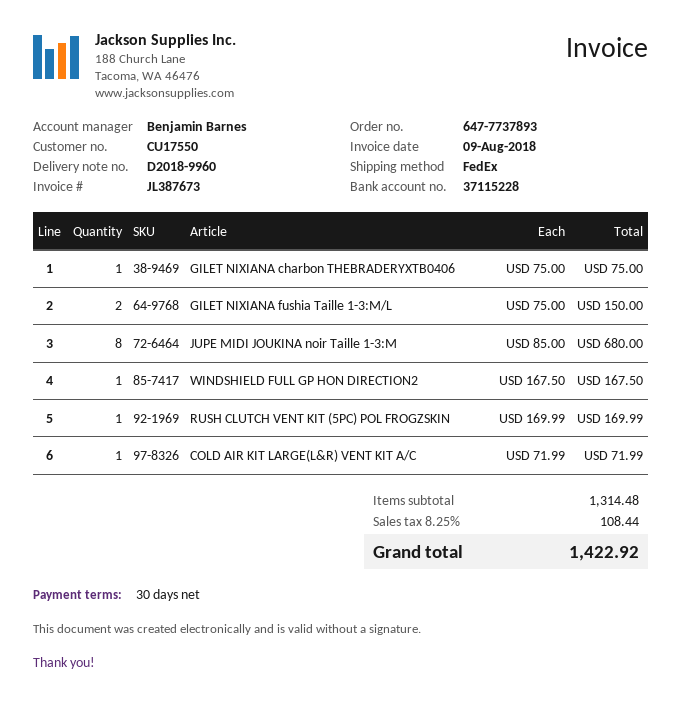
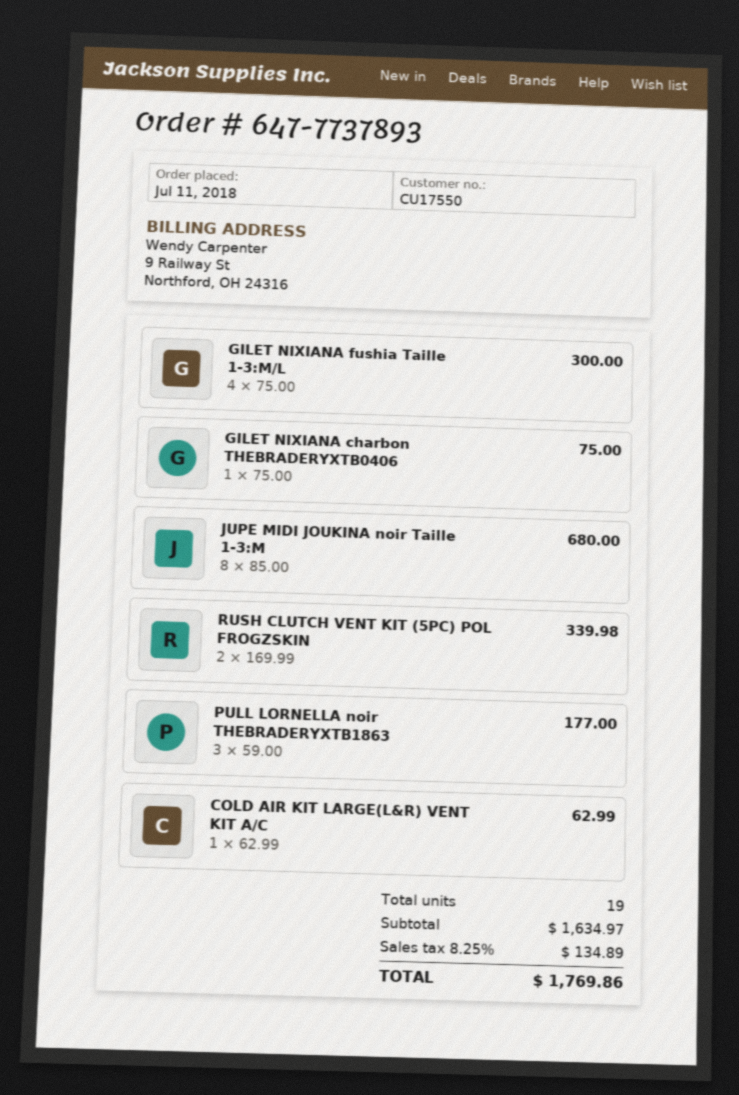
GILET NIXIANA fushia Taille 1-3:M/L: 2 x 75.00 = 150.00 -> 4 x 75.00 = 300.00
WINDSHIELD FULL GP HON DIRECTION2: 1 x 167.50 = 167.50 -> none
RUSH CLUTCH VENT KIT (5PC) POL FROGZSKIN: 1 x 169.99 = 169.99 -> 2 x 169.99 = 339.98
COLD AIR KIT LARGE(L&R) VENT KIT A/C: 1 x 71.99 = 71.99 -> 1 x 62.99 = 62.99
PULL LORNELLA noir THEBRADERYXTB1863: none -> 3 x 59.00 = 177.00
subtotal: 1314.48 -> 1634.97
tax: 8.25% = 108.44 -> 8.25% = 134.89
total: 1422.92 -> 1769.86

